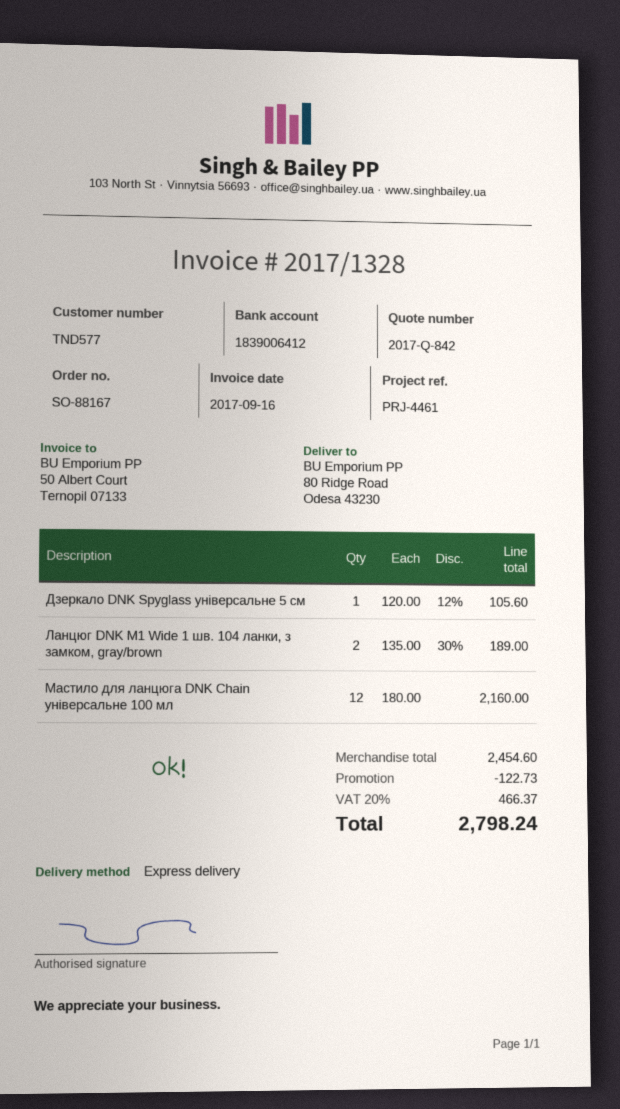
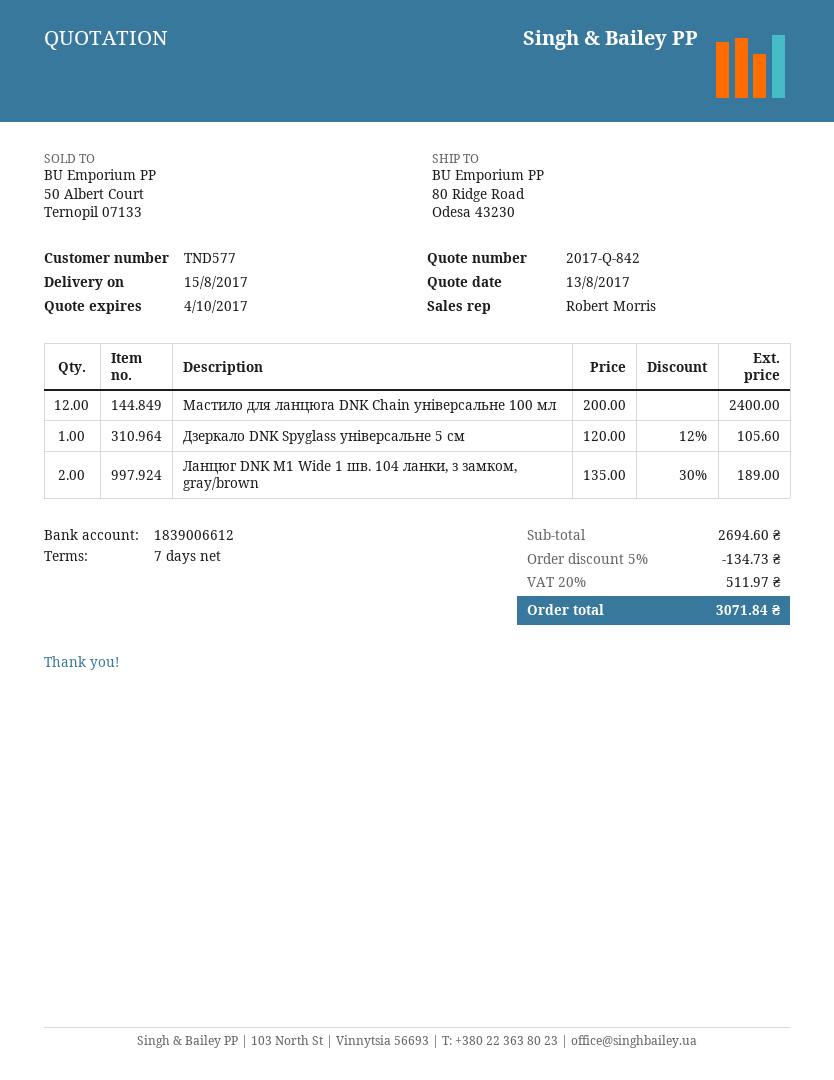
bank account: 1839006412 -> 1839006612
Мастило для ланцюга DNK Chain універсальне 100 мл: 12 x 180.00 = 2160.00 -> 12 x 200.00 = 2400.00
subtotal: 2454.60 -> 2694.60
discount: 122.73 -> 134.73
tax: 20% = 466.37 -> 20% = 511.97
total: 2798.24 -> 3071.84

